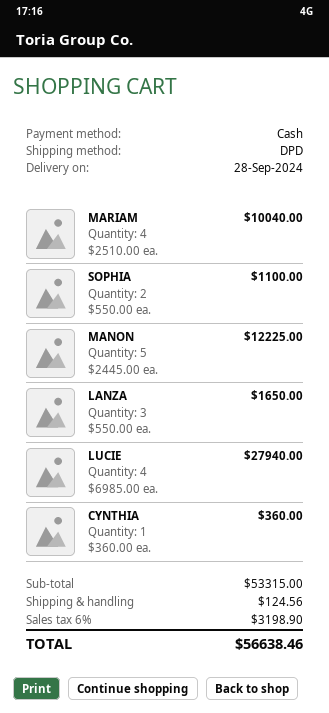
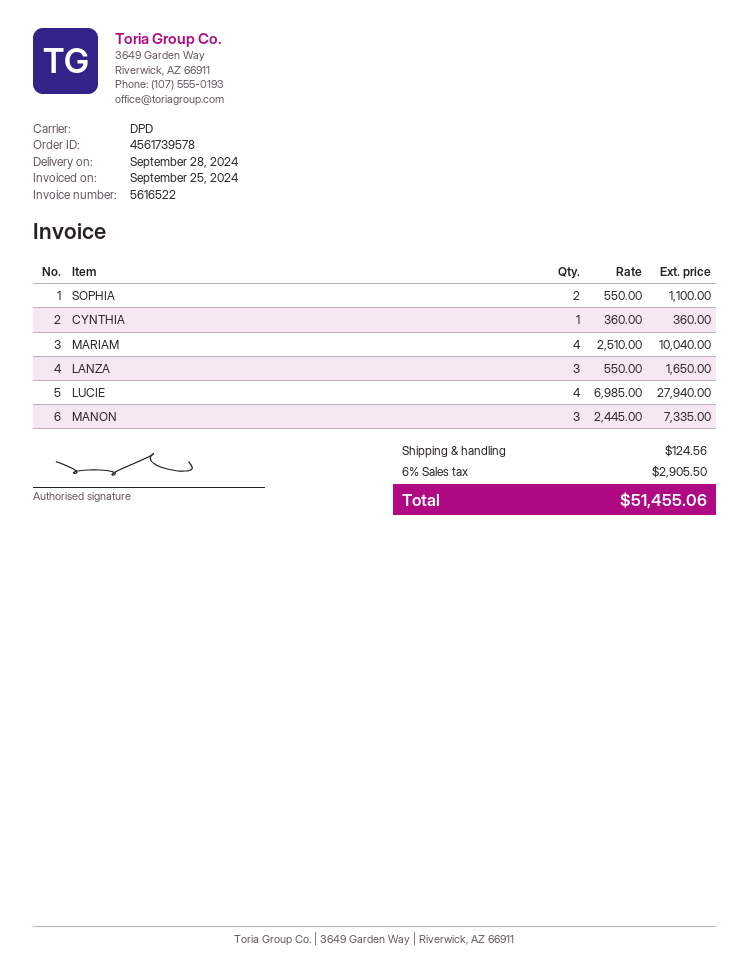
MANON: 5 x 2445.00 = 12225.00 -> 3 x 2445.00 = 7335.00
tax: 6% = 3198.90 -> 6% = 2905.50
total: 56638.46 -> 51455.06

